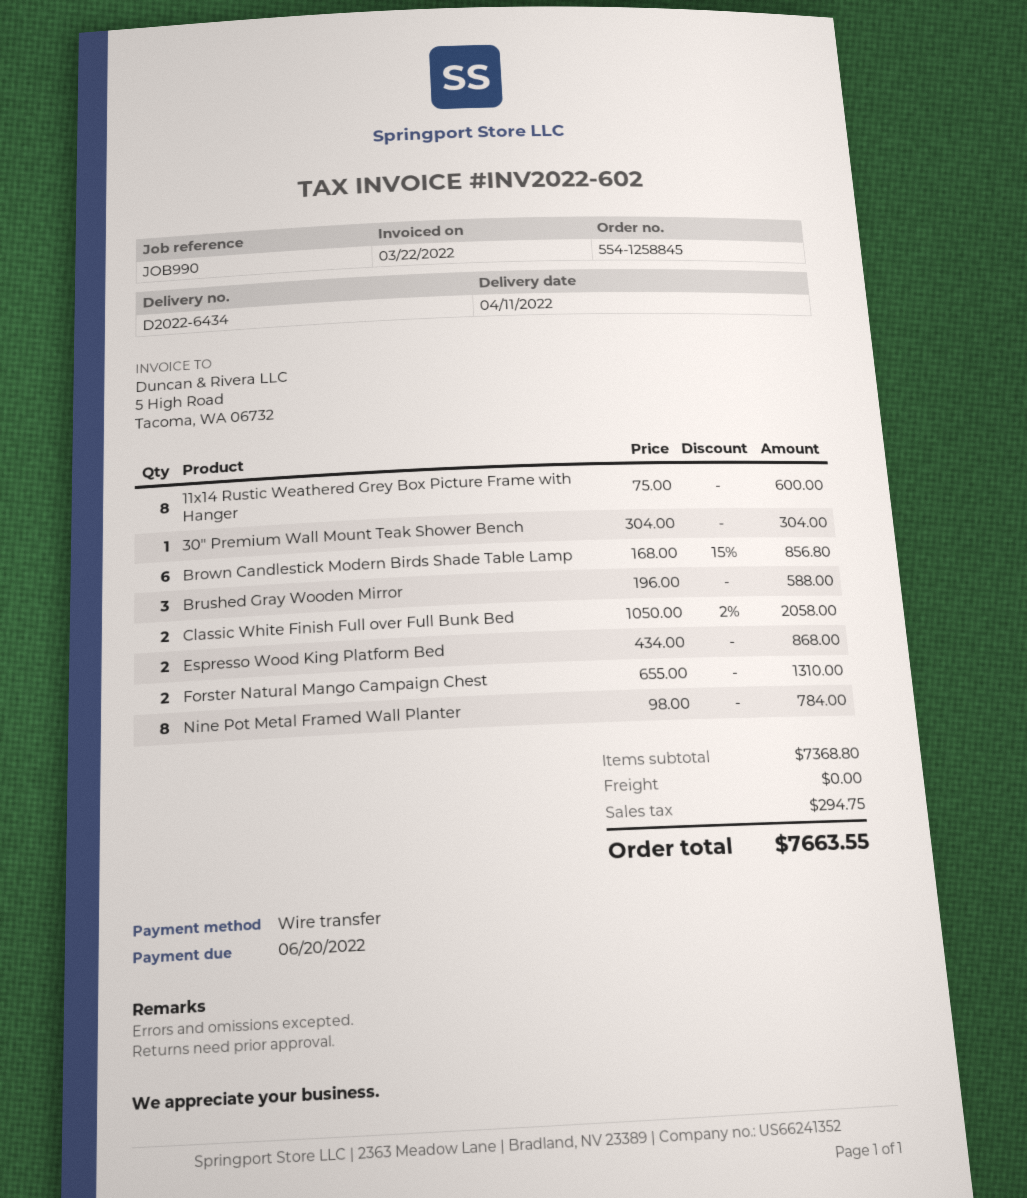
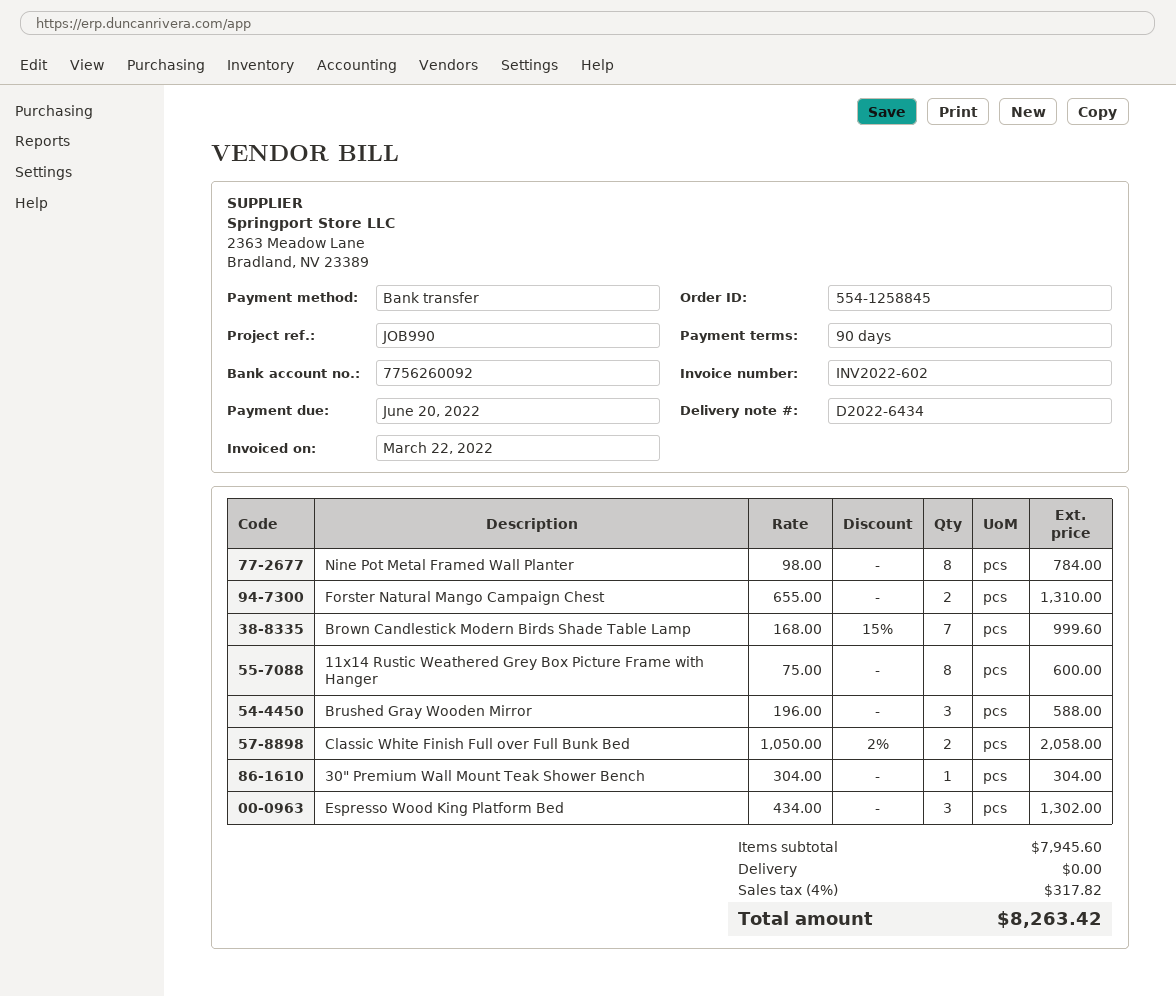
Brown Candlestick Modern Birds Shade Table Lamp: 6 x 168.00 - 15% = 856.80 -> 7 x 168.00 - 15% = 999.60
Espresso Wood King Platform Bed: 2 x 434.00 = 868.00 -> 3 x 434.00 = 1302.00
subtotal: 7368.80 -> 7945.60
tax: 294.75 -> 317.82
total: 7663.55 -> 8263.42

